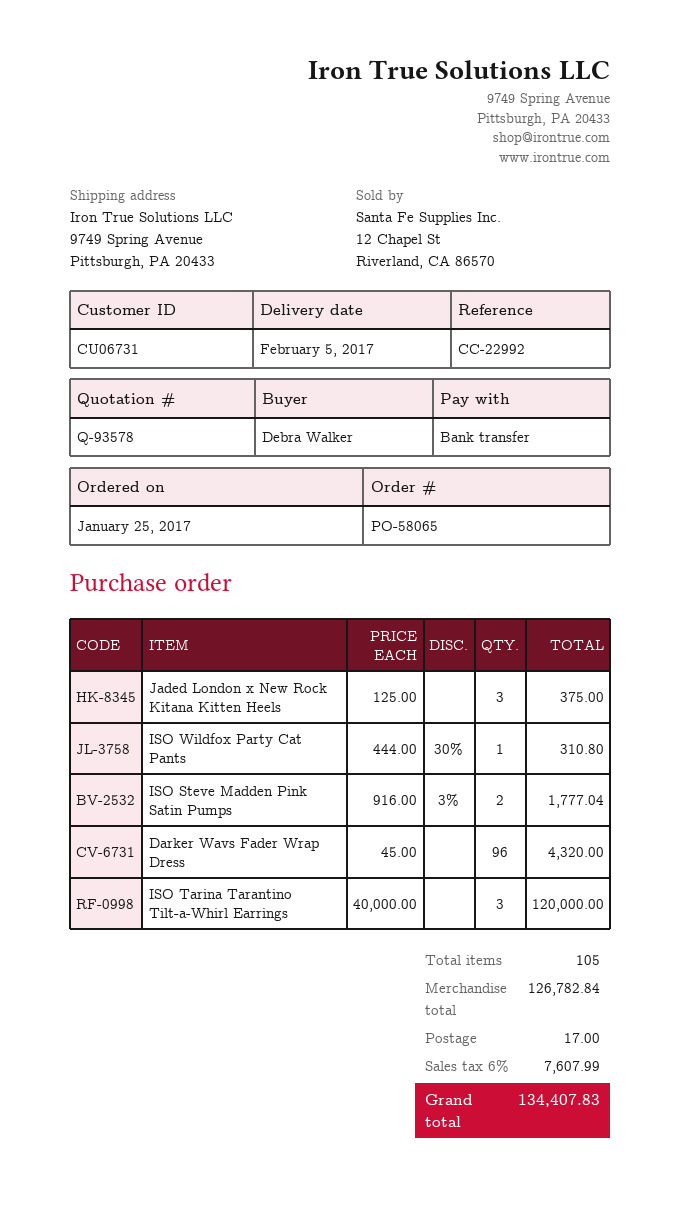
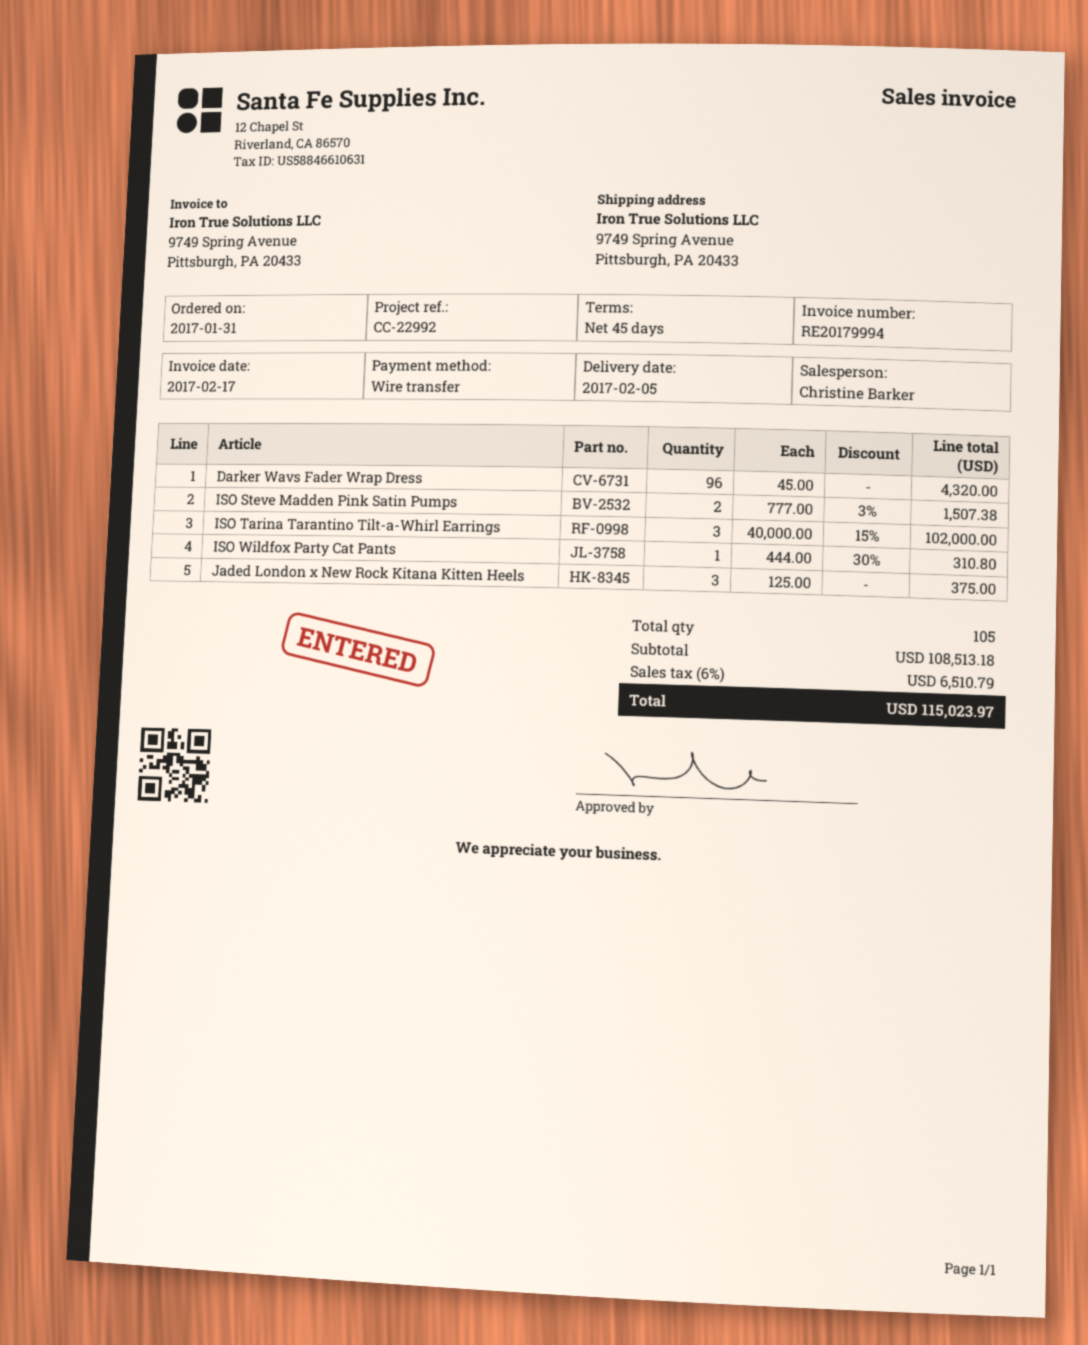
order date: 2017-01-25 -> 2017-01-31
ISO Steve Madden Pink Satin Pumps: 2 x 916.00 - 3% = 1777.04 -> 2 x 777.00 - 3% = 1507.38
ISO Tarina Tarantino Tilt-a-Whirl Earrings: 3 x 40000.00 = 120000.00 -> 3 x 40000.00 - 15% = 102000.00
subtotal: 126782.84 -> 108513.18
shipping: 17.00 -> none
tax: 6% = 7607.99 -> 6% = 6510.79
total: 134407.83 -> 115023.97

